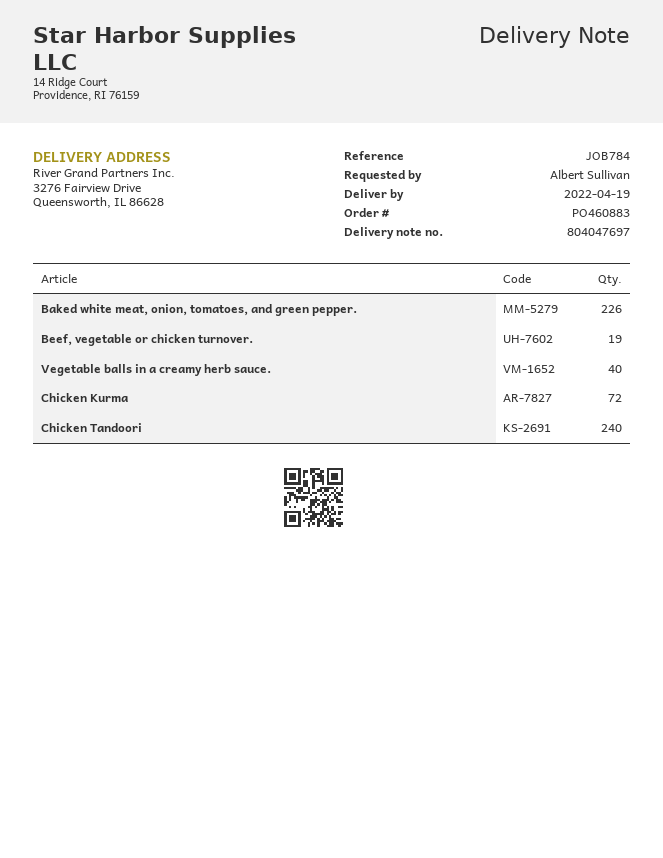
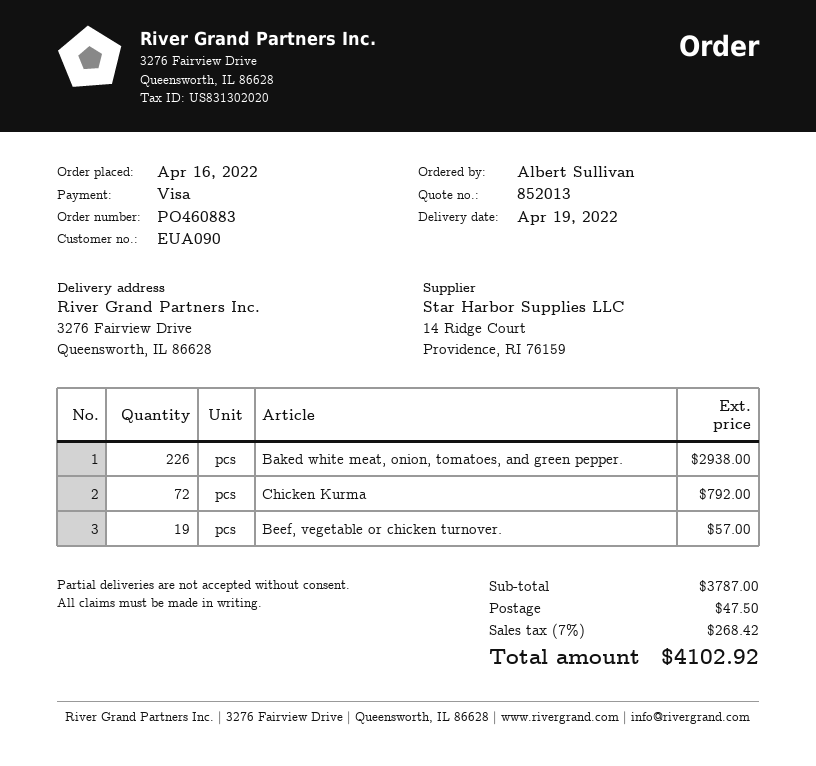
Vegetable balls in a creamy herb sauce.: 40 -> none
Chicken Tandoori: 240 -> none

